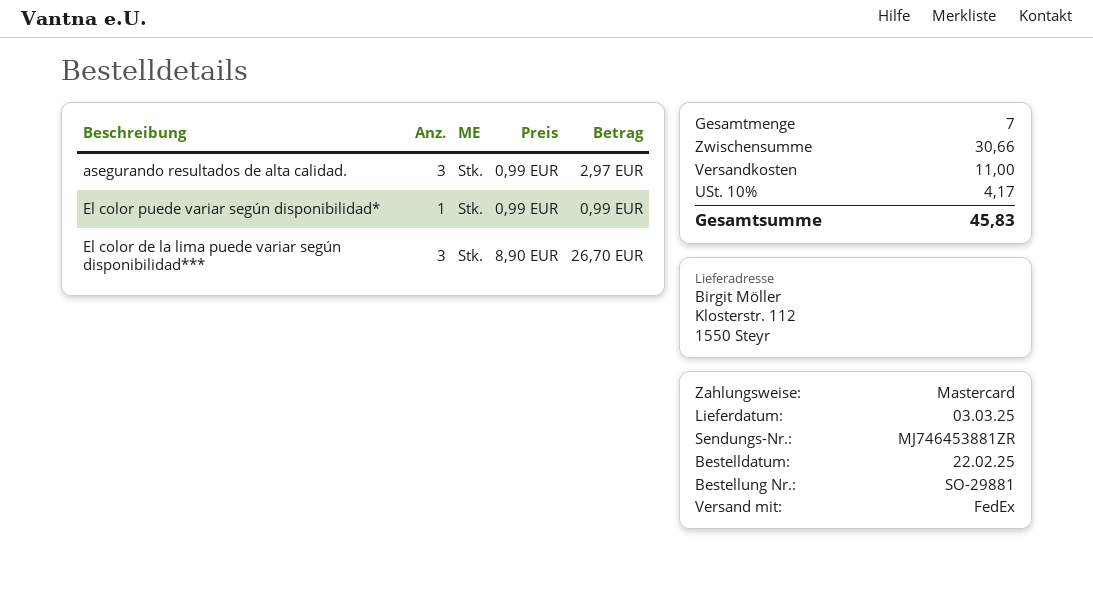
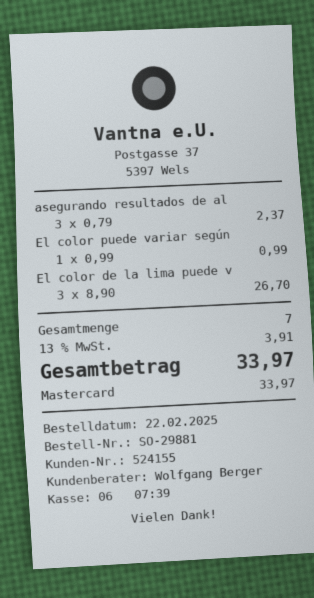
asegurando resultados de alta calidad.: 3 x 0.99 = 2.97 -> 3 x 0.79 = 2.37
shipping: 11.00 -> none
tax: 10% = 4.17 -> 13% = 3.91
total: 45.83 -> 33.97

